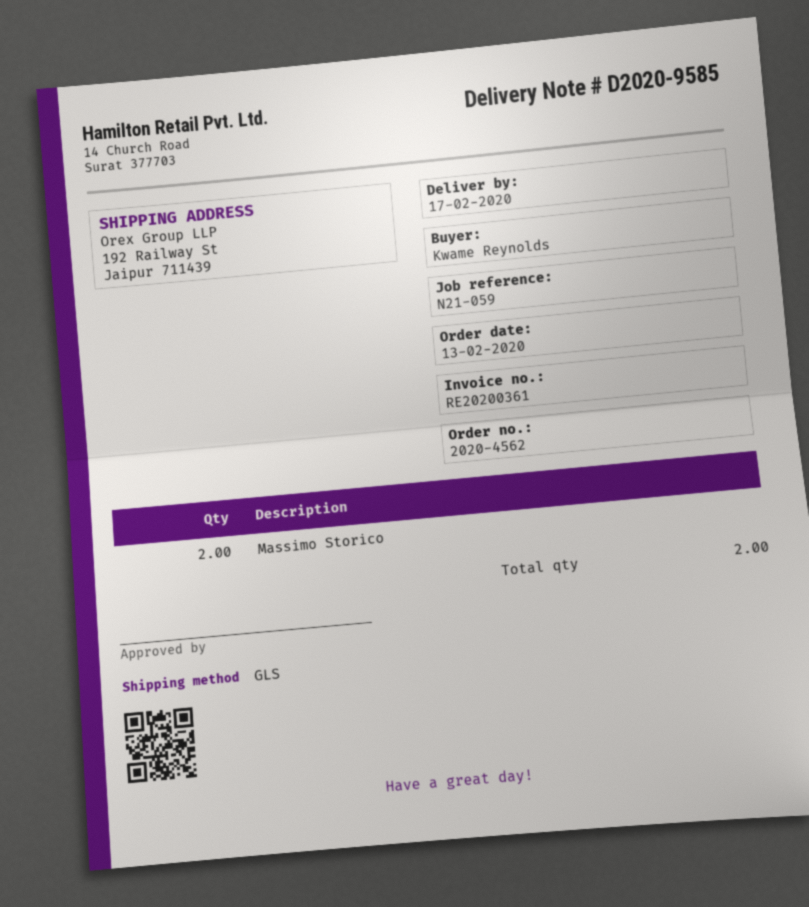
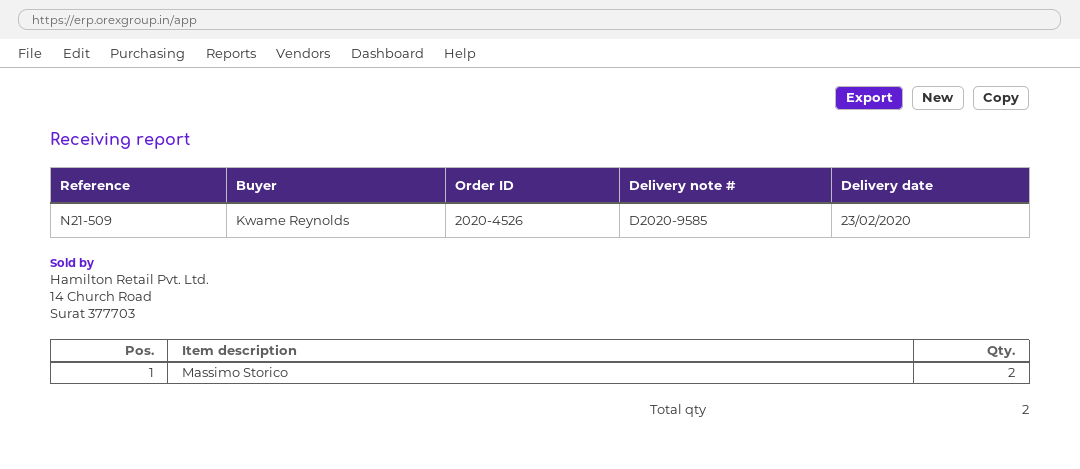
order number: 2020-4562 -> 2020-4526
delivery date: 2020-02-17 -> 2020-02-23
reference: N21-059 -> N21-509

